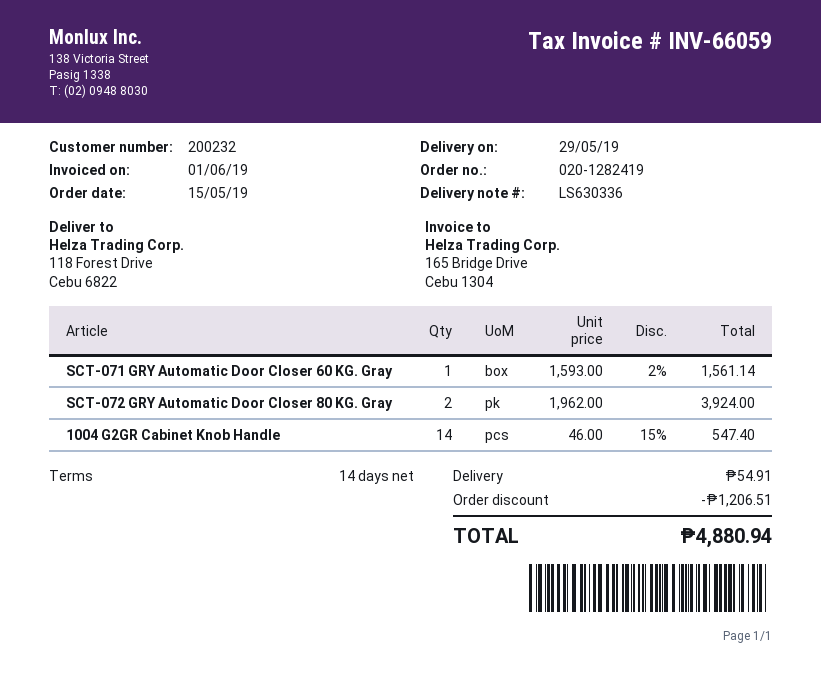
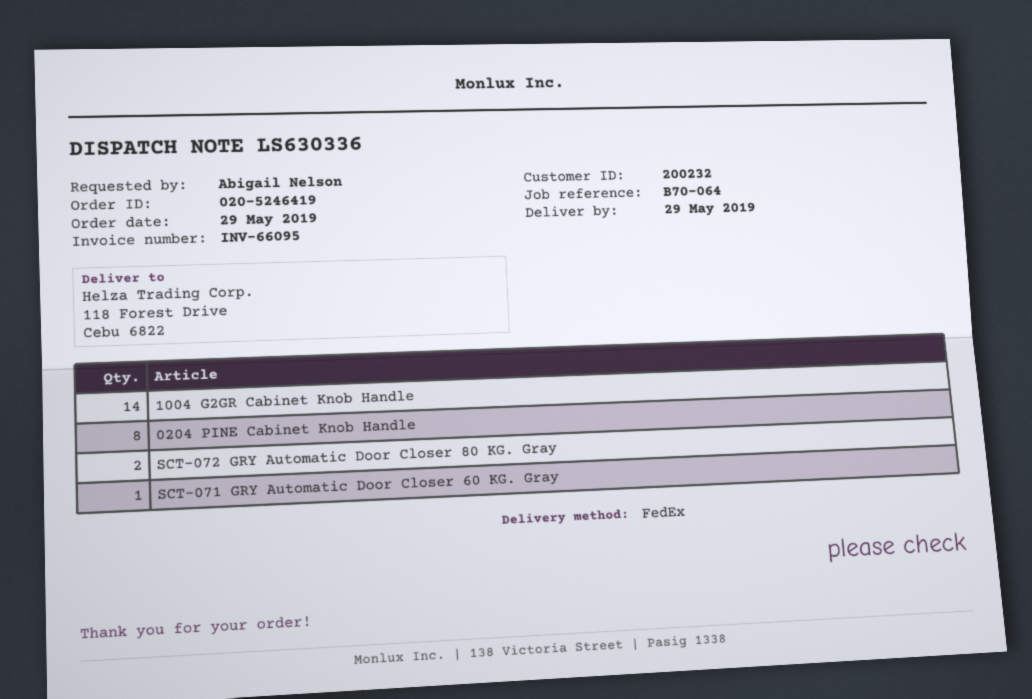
order number: 020-1282419 -> 020-5246419
order date: 2019-05-15 -> 2019-05-29
invoice number: INV-66059 -> INV-66095
0204 PINE Cabinet Knob Handle: none -> 8

